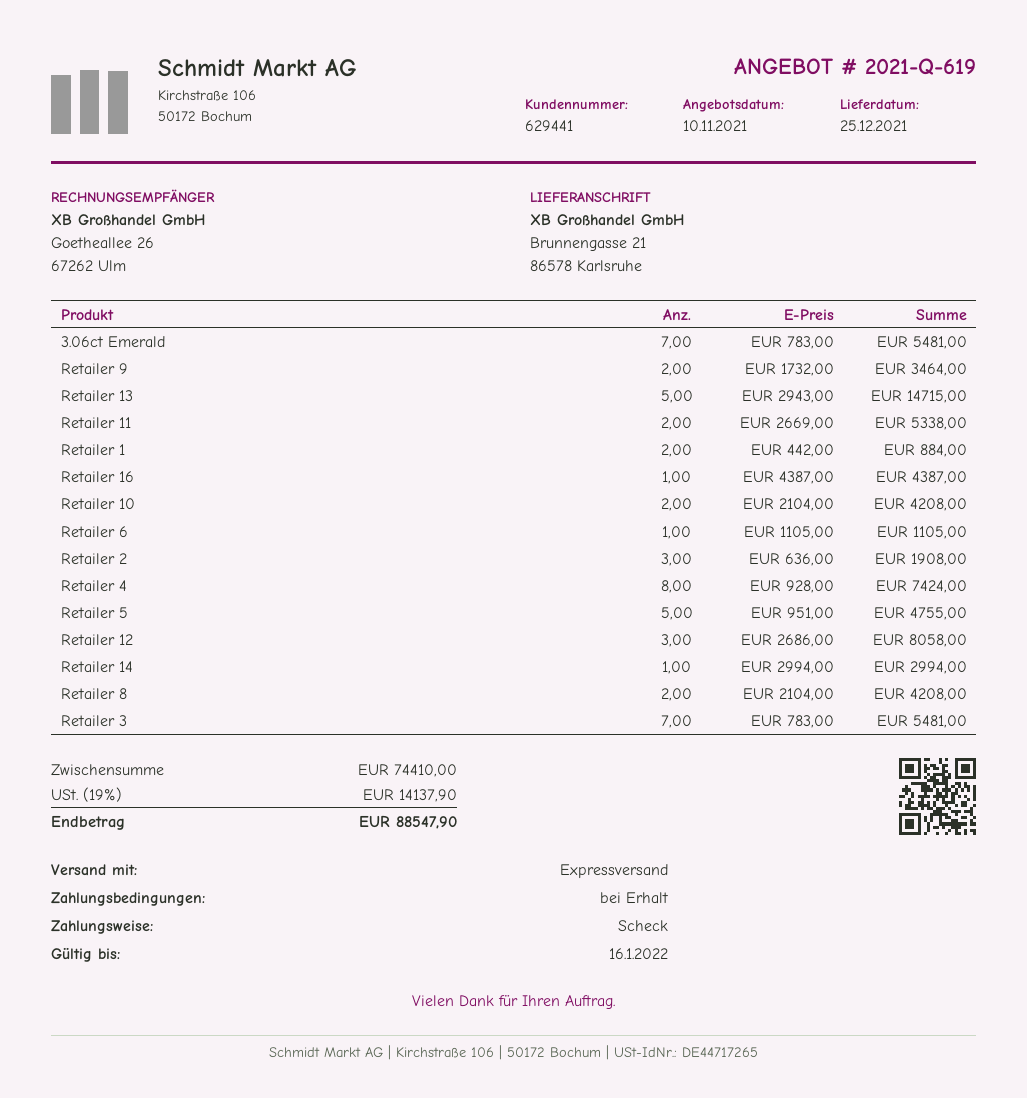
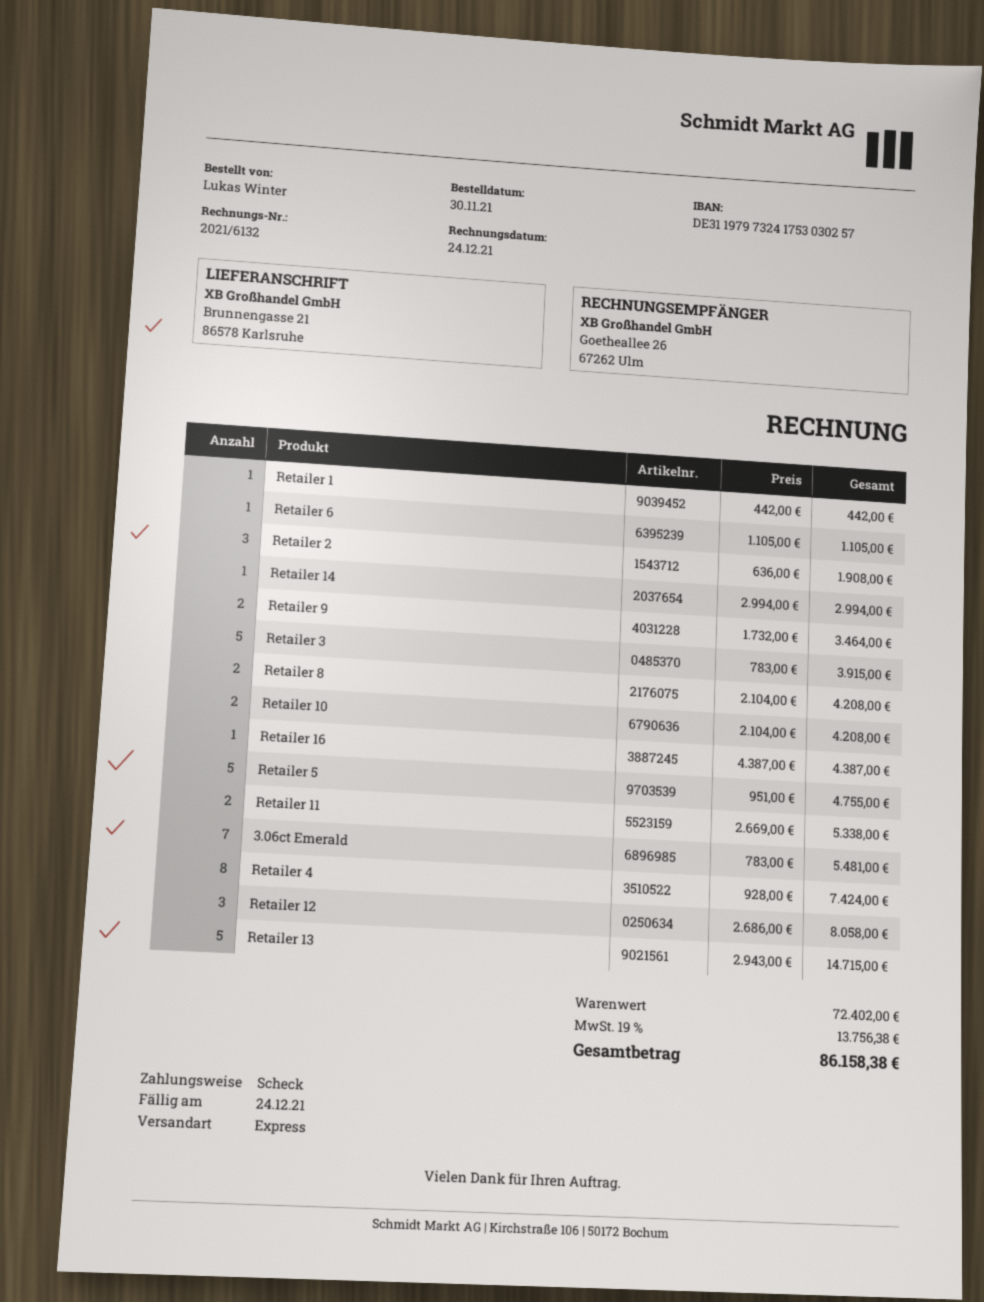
Retailer 1: 2 x 442.00 = 884.00 -> 1 x 442.00 = 442.00
Retailer 3: 7 x 783.00 = 5481.00 -> 5 x 783.00 = 3915.00
subtotal: 74410.00 -> 72402.00
tax: 19% = 14137.90 -> 19% = 13756.38
total: 88547.90 -> 86158.38

